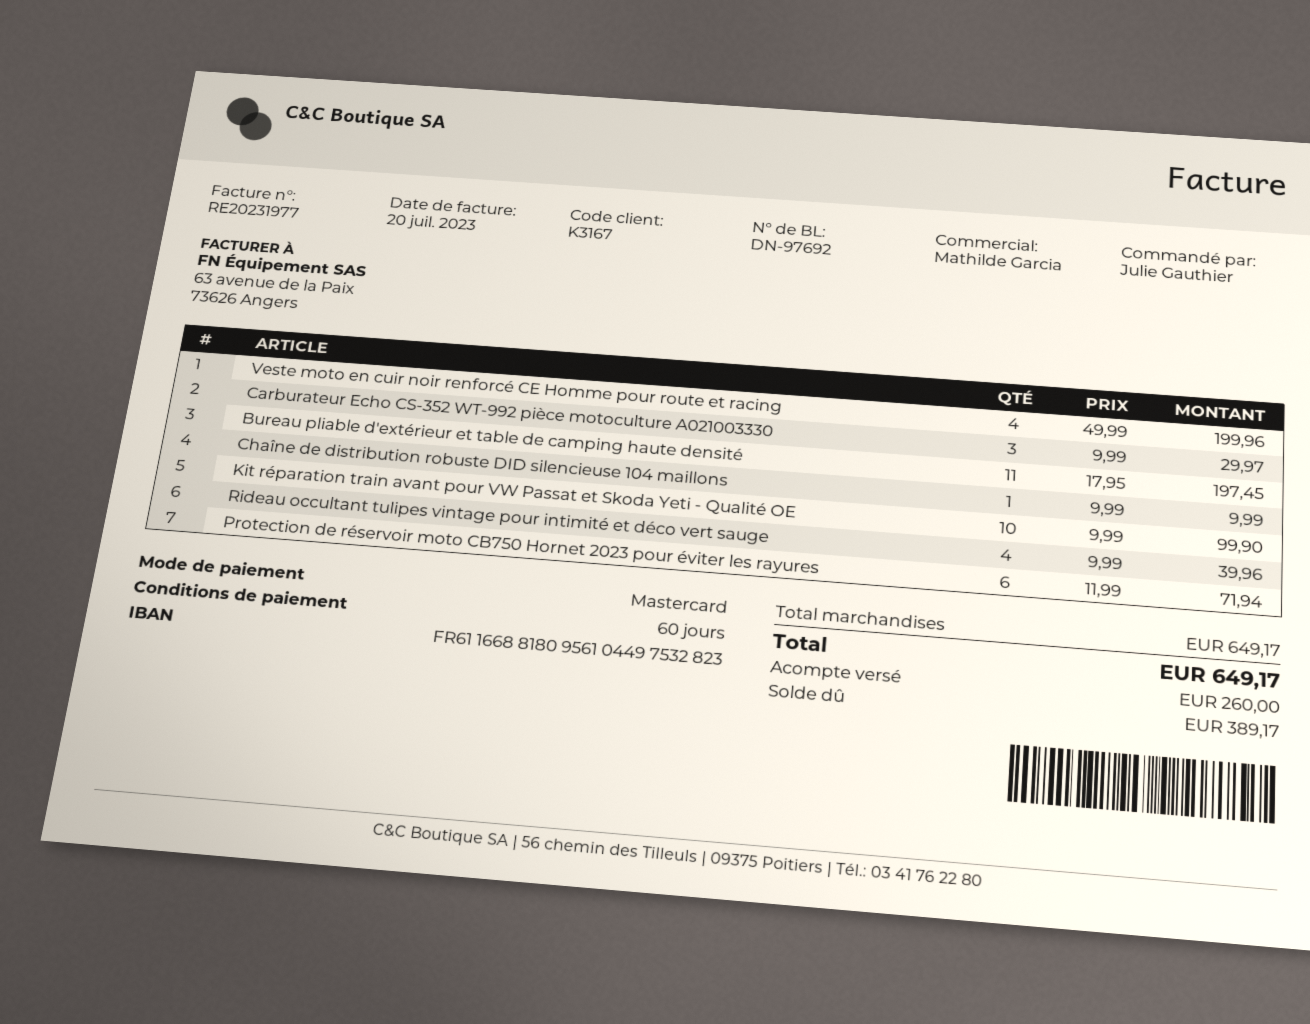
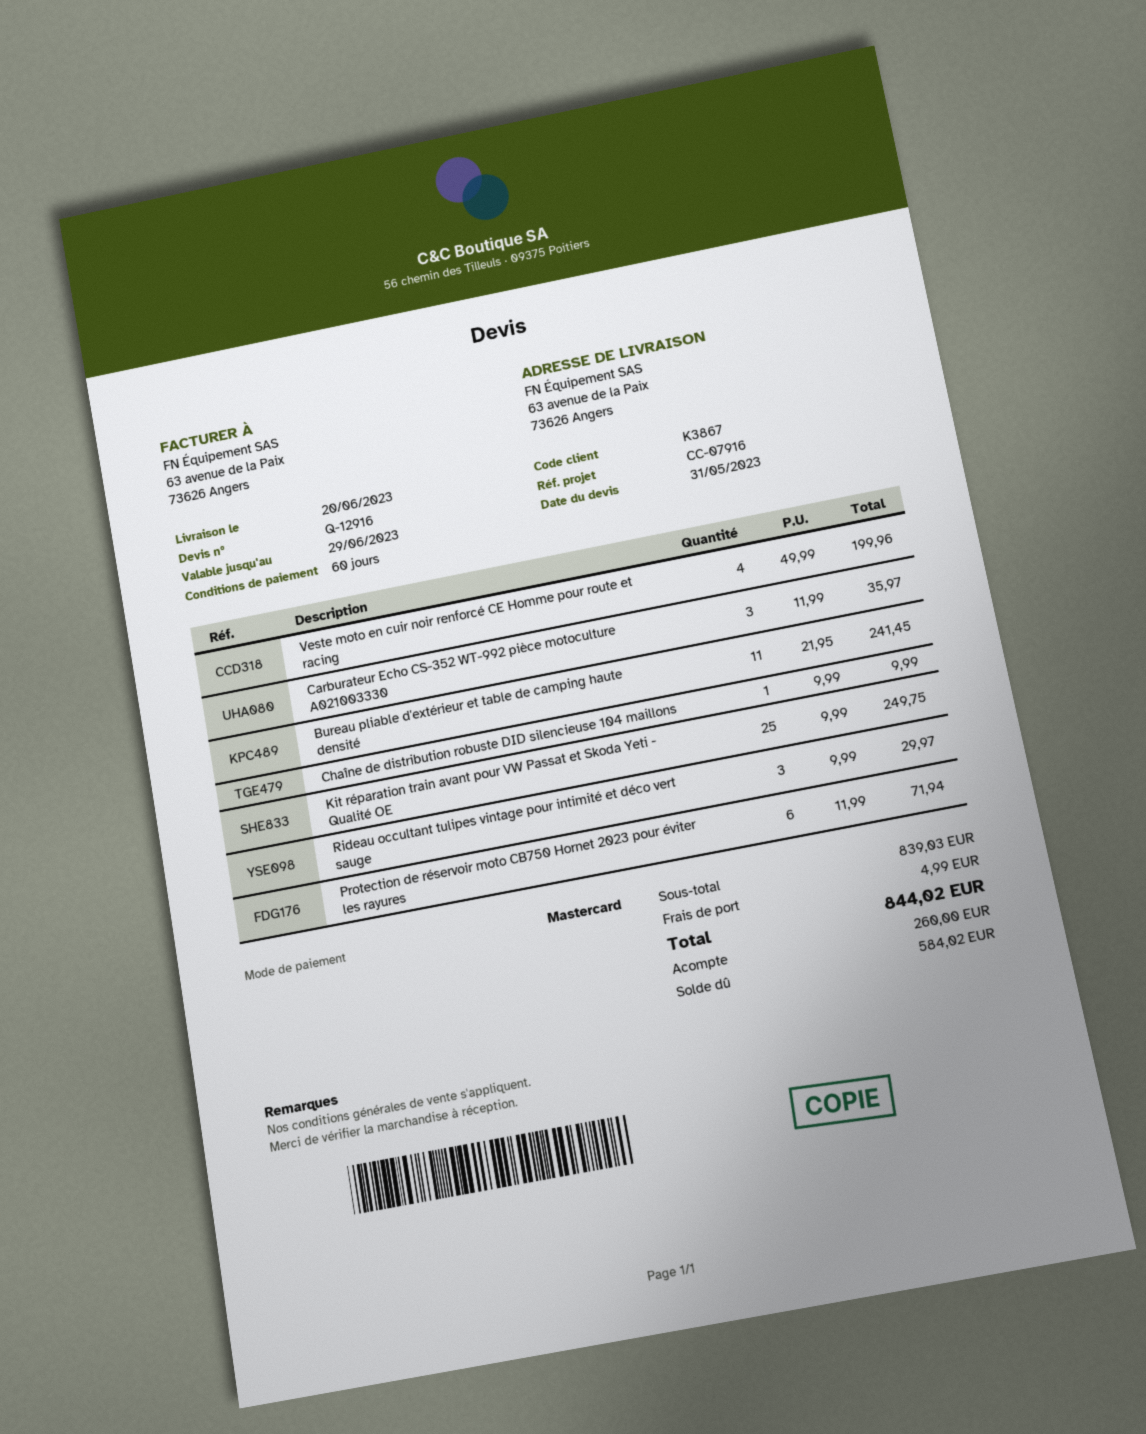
customer number: K3167 -> K3867
Carburateur Echo CS-352 WT-992 pièce motoculture A021003330: 3 x 9.99 = 29.97 -> 3 x 11.99 = 35.97
Bureau pliable d'extérieur et table de camping haute densité: 11 x 17.95 = 197.45 -> 11 x 21.95 = 241.45
Kit réparation train avant pour VW Passat et Skoda Yeti - Qualité OE: 10 x 9.99 = 99.90 -> 25 x 9.99 = 249.75
Rideau occultant tulipes vintage pour intimité et déco vert sauge: 4 x 9.99 = 39.96 -> 3 x 9.99 = 29.97
subtotal: 649.17 -> 839.03
shipping: none -> 4.99
total: 649.17 -> 844.02
balance: 389.17 -> 584.02

